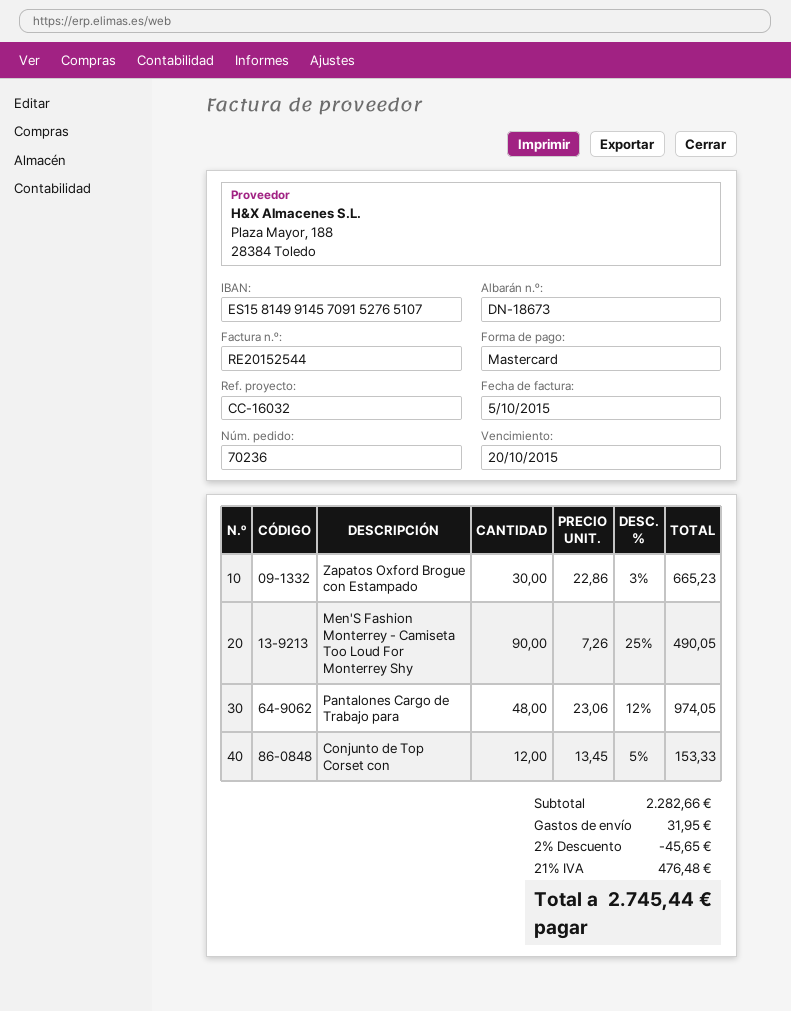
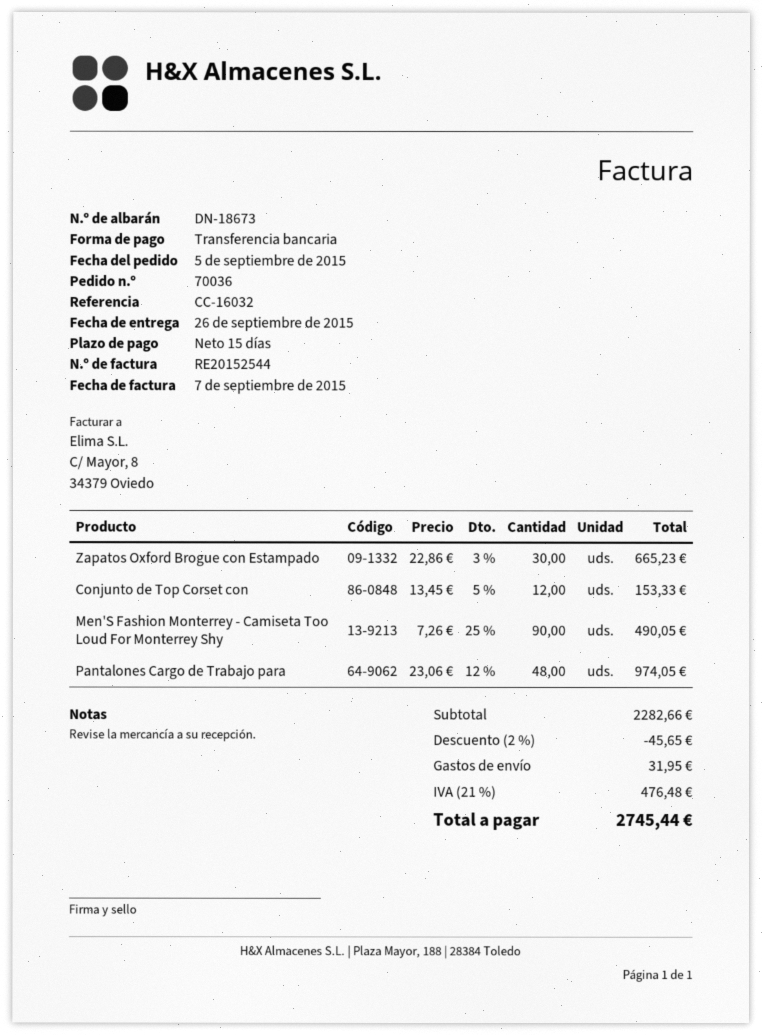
order number: 70236 -> 70036
invoice date: 2015-10-05 -> 2015-09-07
payment method: Mastercard -> bank transfer

